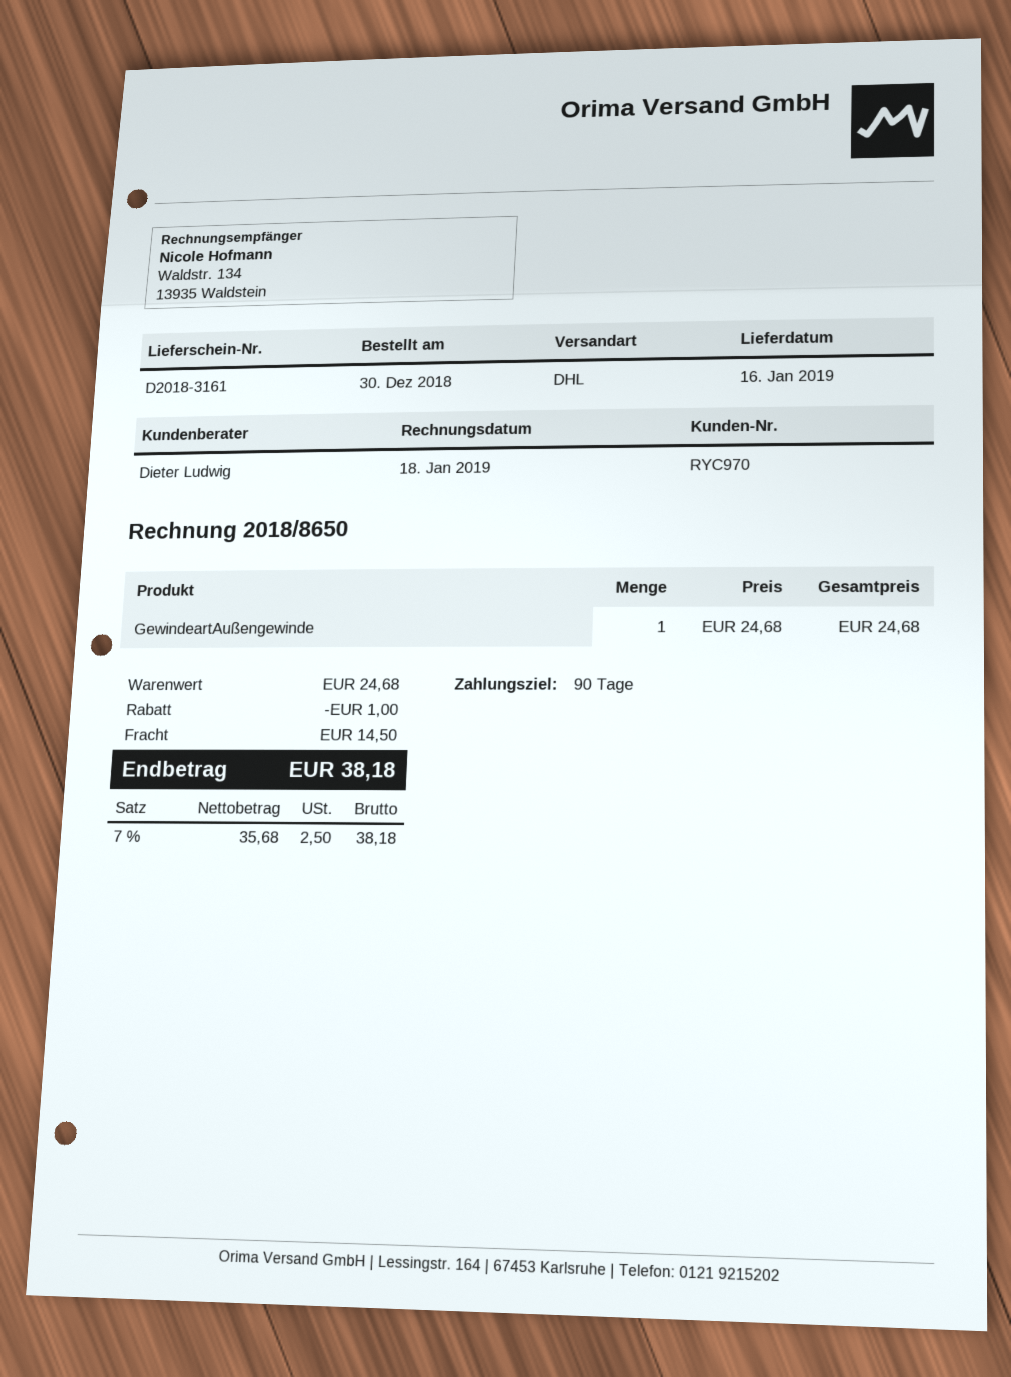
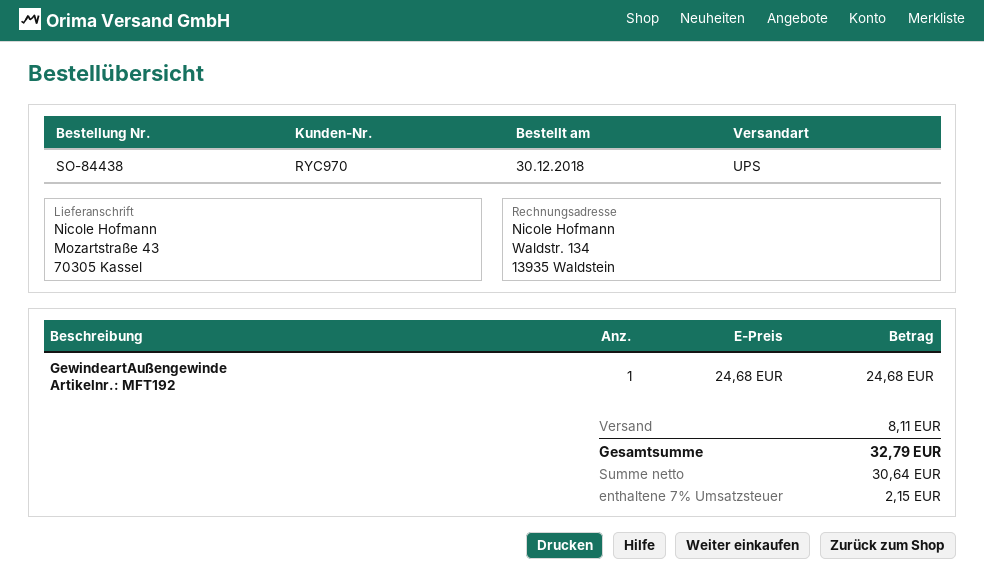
shipping method: DHL -> UPS
discount: 1.00 -> none
shipping: 14.50 -> 8.11
net: 35.68 -> 30.64
tax: 7% = 2.50 -> 7% = 2.15
total: 38.18 -> 32.79

